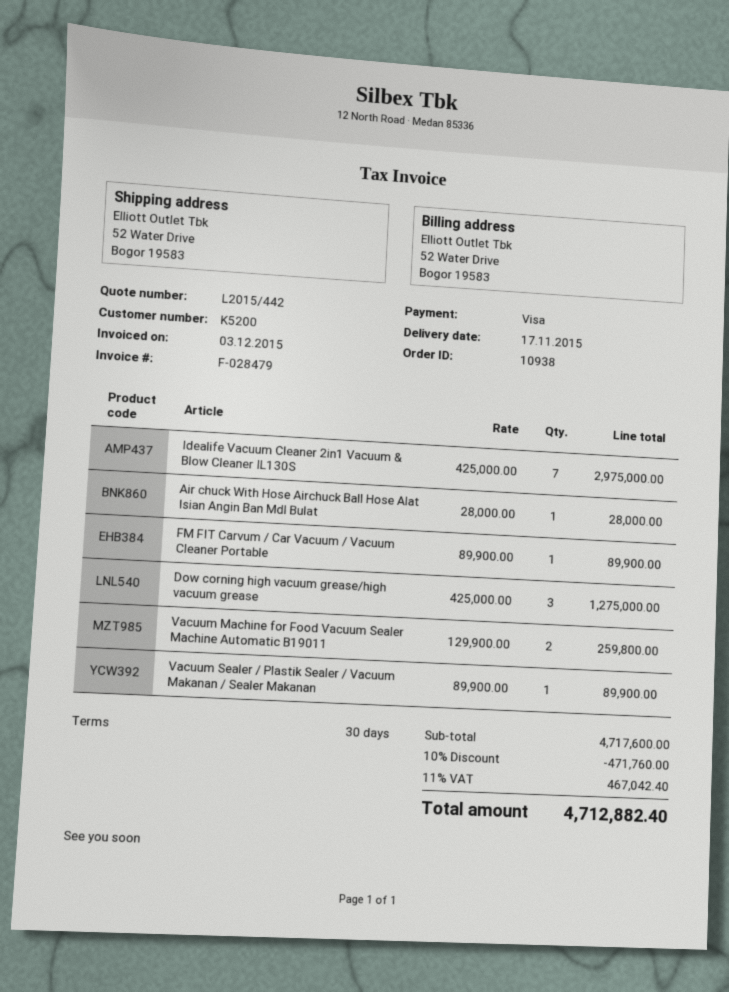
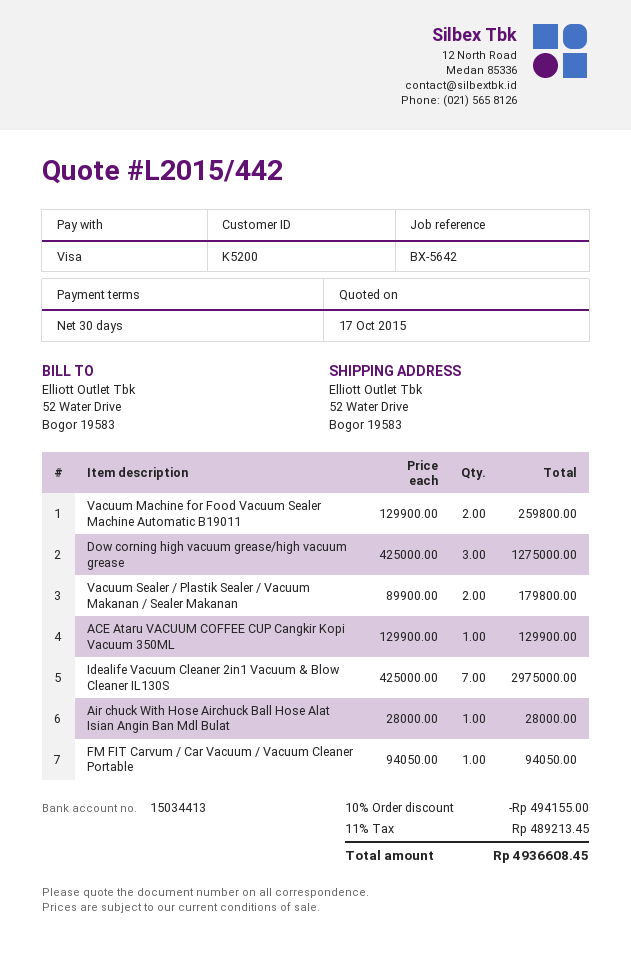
FM FIT Carvum / Car Vacuum / Vacuum Cleaner Portable: 1 x 89900.00 = 89900.00 -> 1 x 94050.00 = 94050.00
Vacuum Sealer / Plastik Sealer / Vacuum Makanan / Sealer Makanan: 1 x 89900.00 = 89900.00 -> 2 x 89900.00 = 179800.00
ACE Ataru VACUUM COFFEE CUP Cangkir Kopi Vacuum 350ML: none -> 1 x 129900.00 = 129900.00
discount: 10% = 471760.00 -> 10% = 494155.00
tax: 11% = 467042.40 -> 11% = 489213.45
total: 4712882.40 -> 4936608.45

